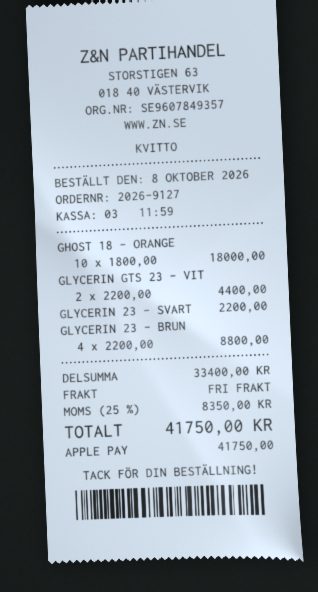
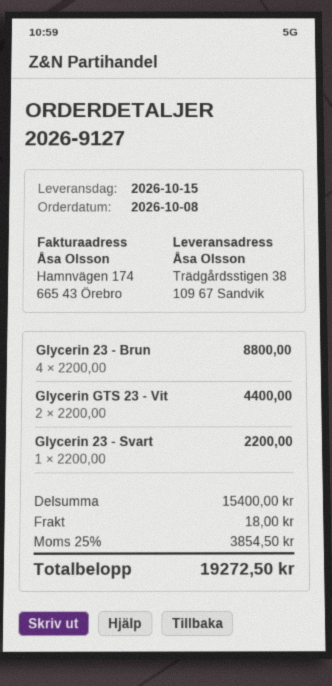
GHOST 18 - ORANGE: 10 x 1800.00 = 18000.00 -> none
subtotal: 33400.00 -> 15400.00
shipping: 0.00 -> 18.00
tax: 25% = 8350.00 -> 25% = 3854.50
total: 41750.00 -> 19272.50

